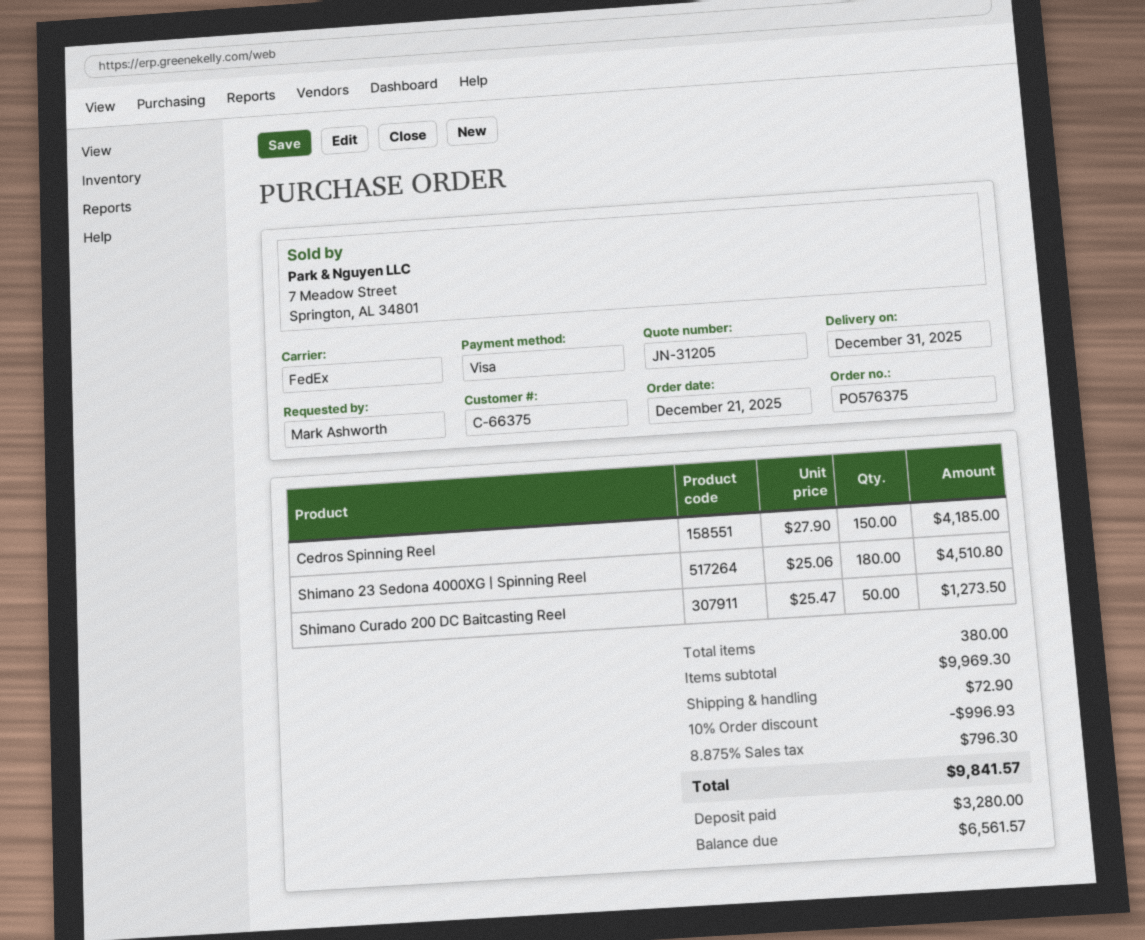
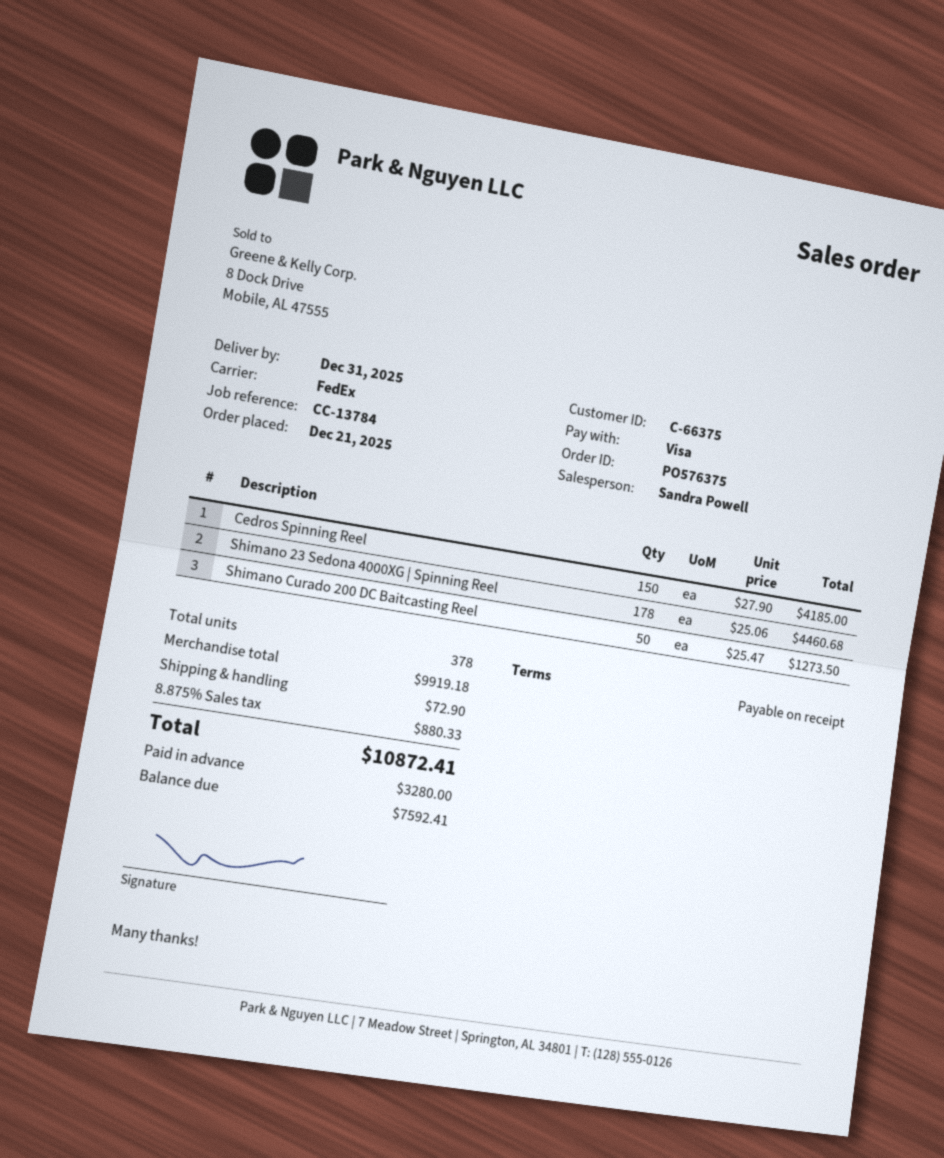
Shimano 23 Sedona 4000XG | Spinning Reel: 180 x 25.06 = 4510.80 -> 178 x 25.06 = 4460.68
total quantity: 380 -> 378
subtotal: 9969.30 -> 9919.18
discount: 10% = 996.93 -> none
tax: 8.875% = 796.30 -> 8.875% = 880.33
total: 9841.57 -> 10872.41
balance: 6561.57 -> 7592.41

